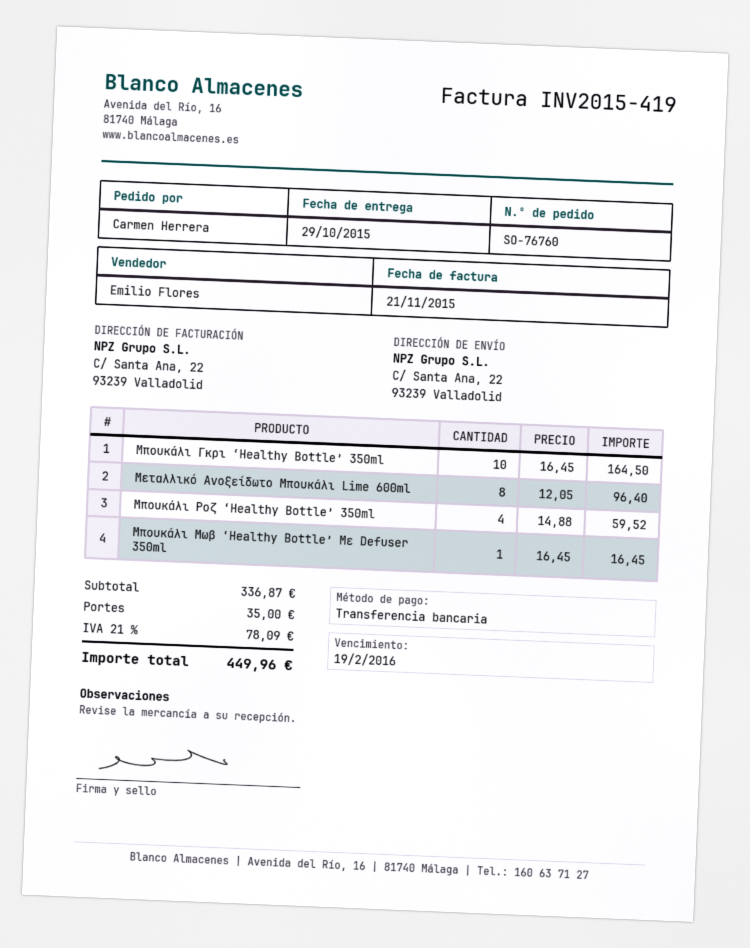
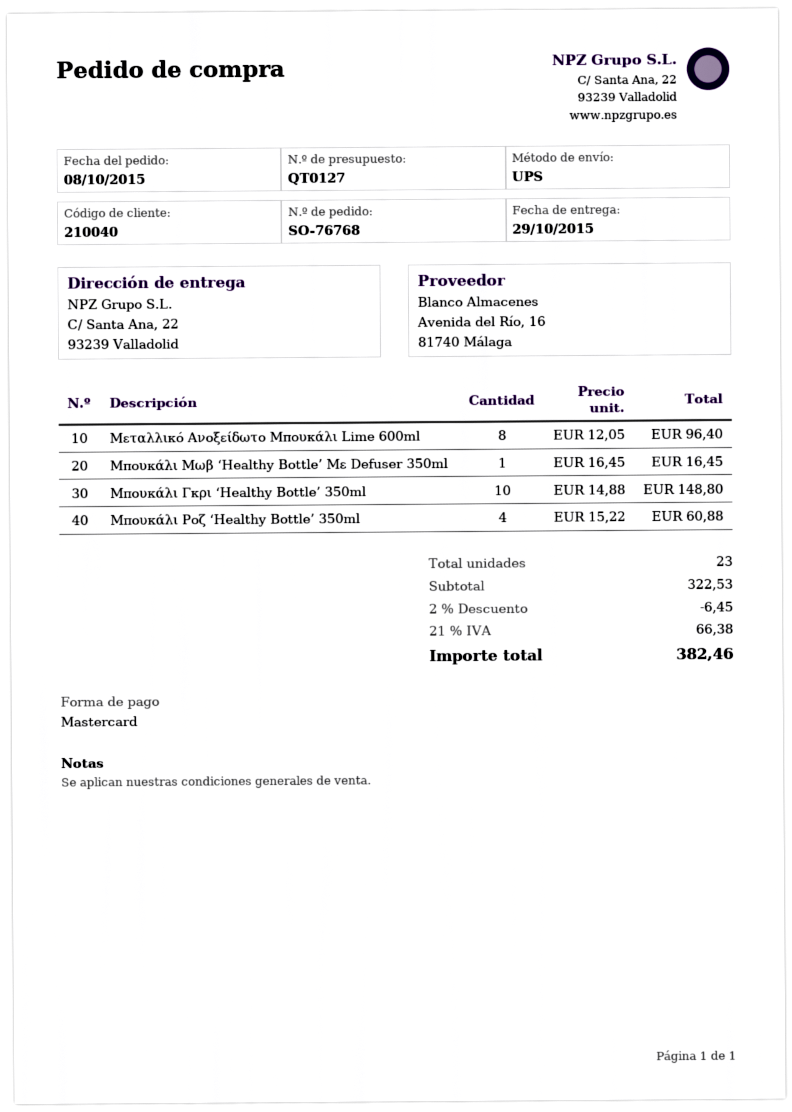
order number: SO-76760 -> SO-76768
payment method: bank transfer -> Mastercard
Μπουκάλι Γκρι ‘Healthy Bottle’ 350ml: 10 x 16.45 = 164.50 -> 10 x 14.88 = 148.80
Μπουκάλι Ροζ ‘Healthy Bottle’ 350ml: 4 x 14.88 = 59.52 -> 4 x 15.22 = 60.88
subtotal: 336.87 -> 322.53
discount: none -> 2% = 6.45
shipping: 35.00 -> none
tax: 21% = 78.09 -> 21% = 66.38
total: 449.96 -> 382.46

